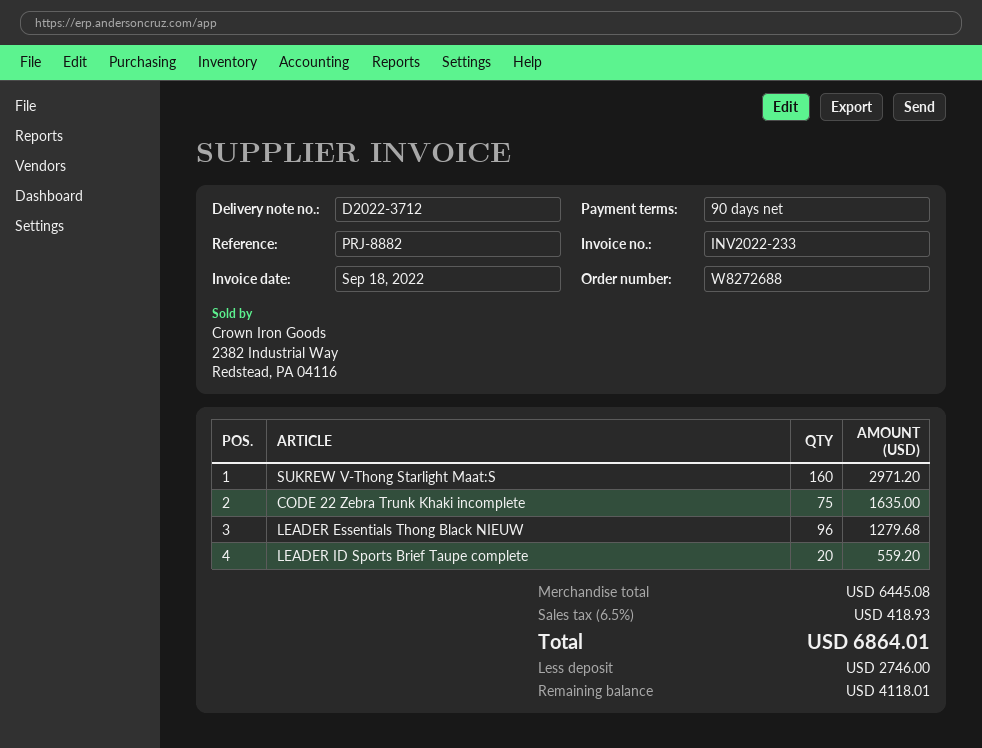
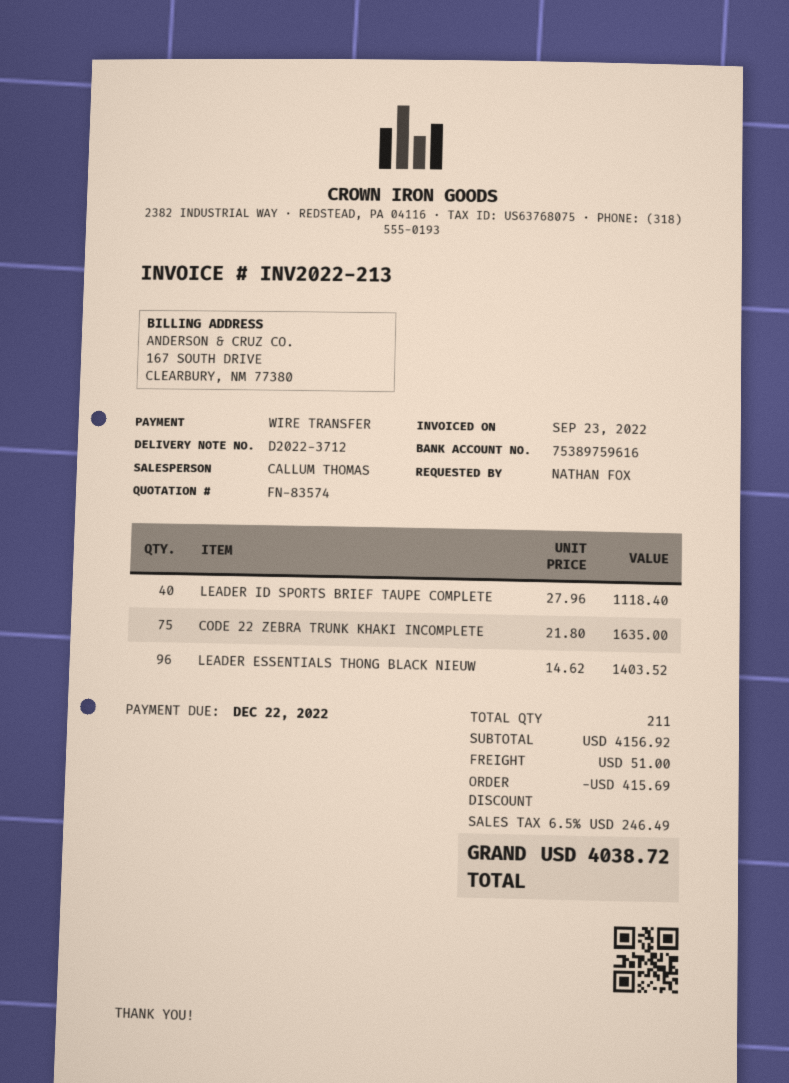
invoice number: INV2022-233 -> INV2022-213
invoice date: 2022-09-18 -> 2022-09-23
SUKREW V-Thong Starlight Maat:S: 160 for 2971.20 -> none
LEADER Essentials Thong Black NIEUW: 96 for 1279.68 -> 96 for 1403.52
LEADER ID Sports Brief Taupe complete: 20 for 559.20 -> 40 for 1118.40
subtotal: 6445.08 -> 4156.92
discount: none -> 415.69
shipping: none -> 51.00
tax: 6.5% = 418.93 -> 6.5% = 246.49
total: 6864.01 -> 4038.72

